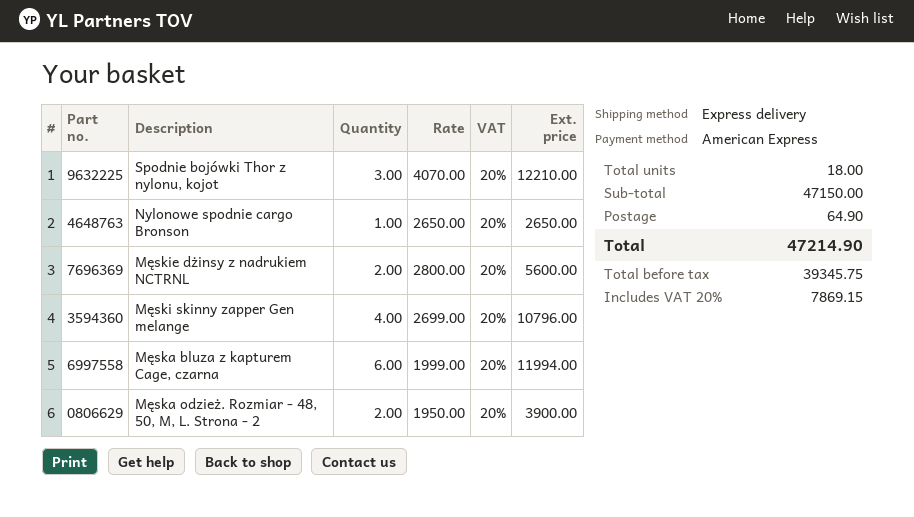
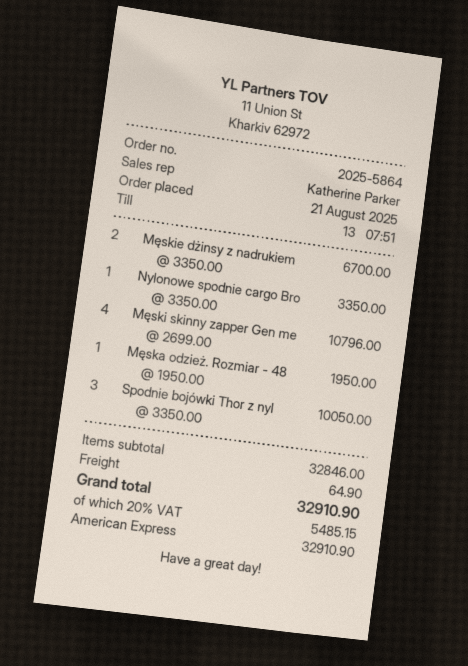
Spodnie bojówki Thor z nylonu, kojot: 3 x 4070.00 = 12210.00 -> 3 x 3350.00 = 10050.00
Nylonowe spodnie cargo Bronson: 1 x 2650.00 = 2650.00 -> 1 x 3350.00 = 3350.00
Męskie dżinsy z nadrukiem NCTRNL: 2 x 2800.00 = 5600.00 -> 2 x 3350.00 = 6700.00
Męska bluza z kapturem Cage, czarna: 6 x 1999.00 = 11994.00 -> none
Męska odzież. Rozmiar - 48, 50, M, L. Strona - 2: 2 x 1950.00 = 3900.00 -> 1 x 1950.00 = 1950.00
subtotal: 47150.00 -> 32846.00
tax: 20% = 7869.15 -> 20% = 5485.15
total: 47214.90 -> 32910.90

